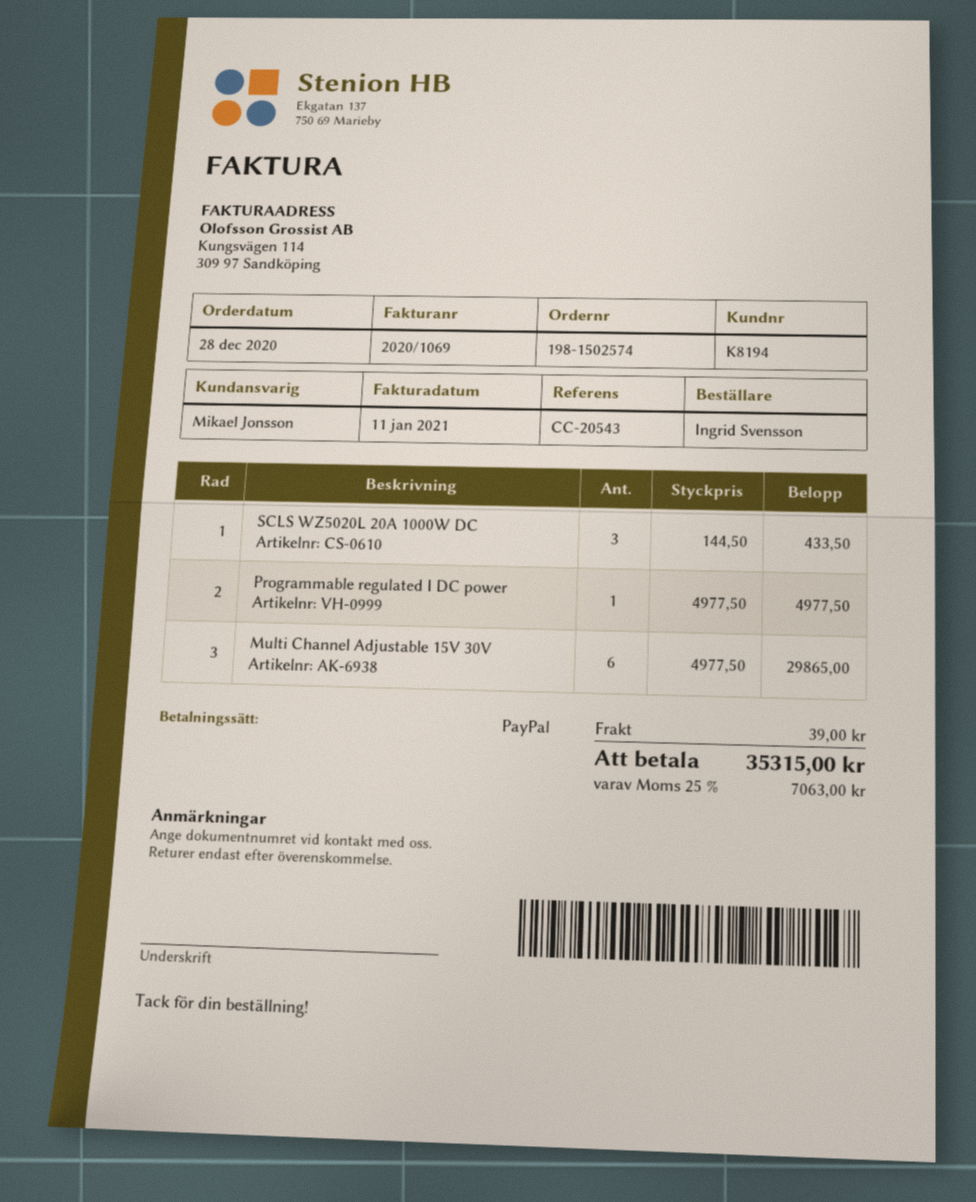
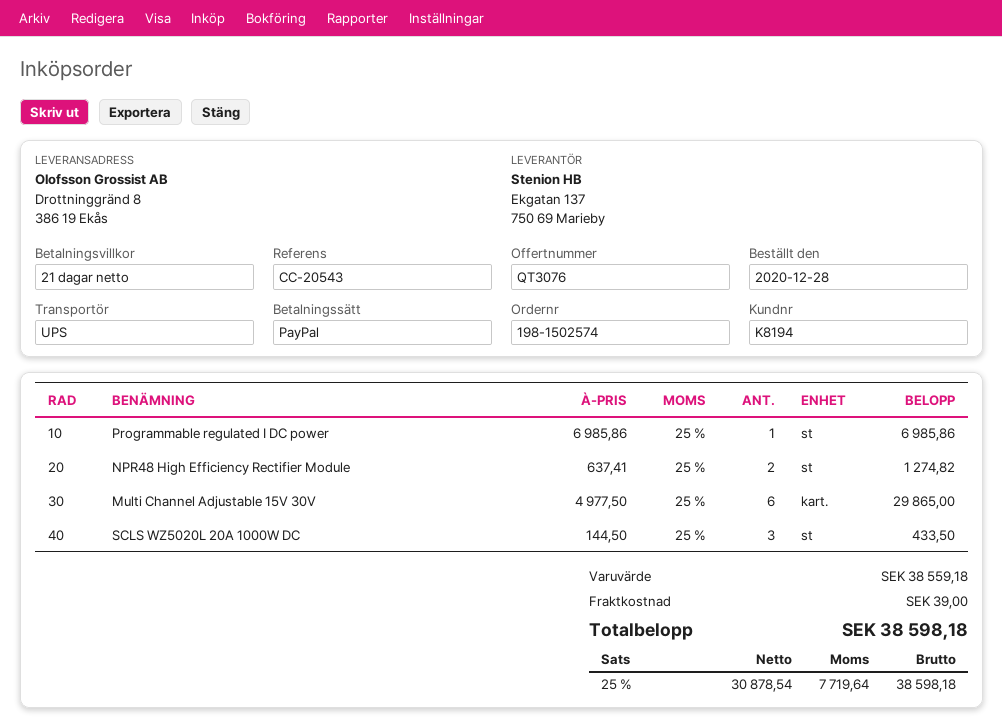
Programmable regulated I DC power: 1 x 4977.50 = 4977.50 -> 1 x 6985.86 = 6985.86
NPR48 High Efficiency Rectifier Module: none -> 2 x 637.41 = 1274.82
tax: 25% = 7063.00 -> 25% = 7719.64
total: 35315.00 -> 38598.18

